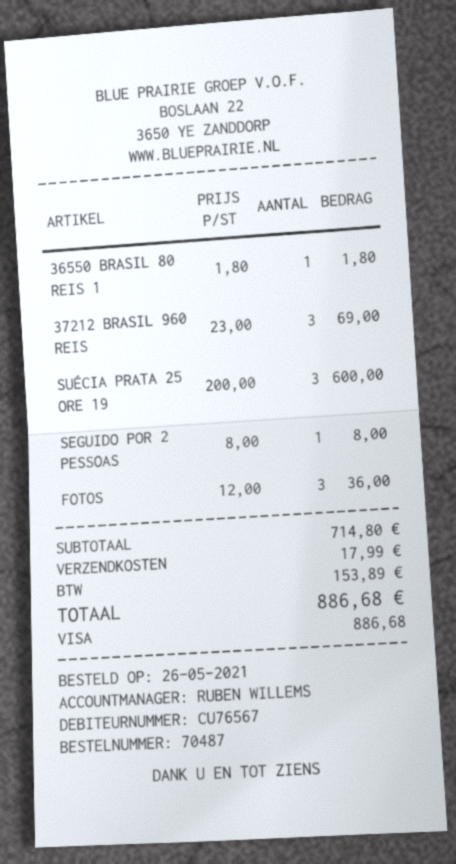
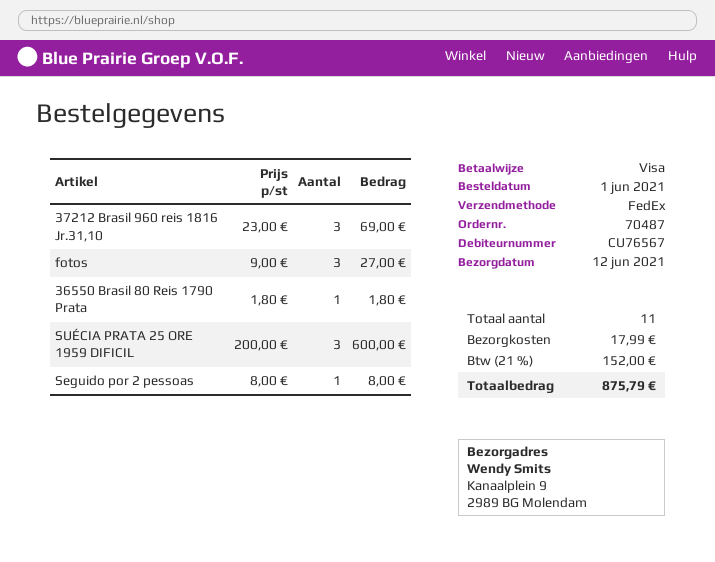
order date: 2021-05-26 -> 2021-06-01
FOTOS: 3 x 12.00 = 36.00 -> 3 x 9.00 = 27.00
tax: 153.89 -> 152.00
total: 886.68 -> 875.79

